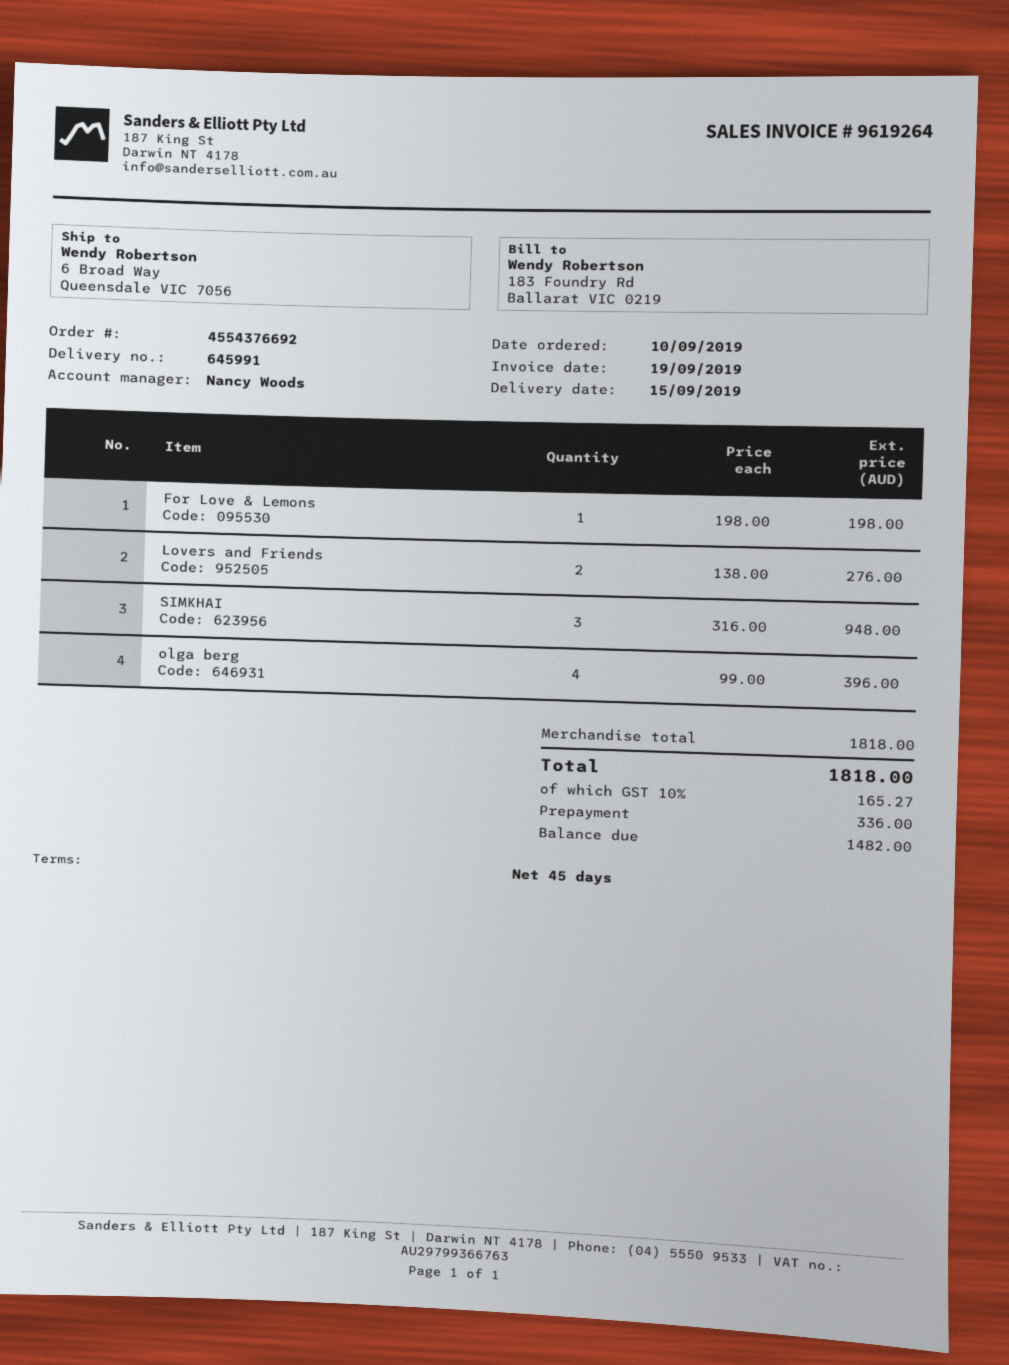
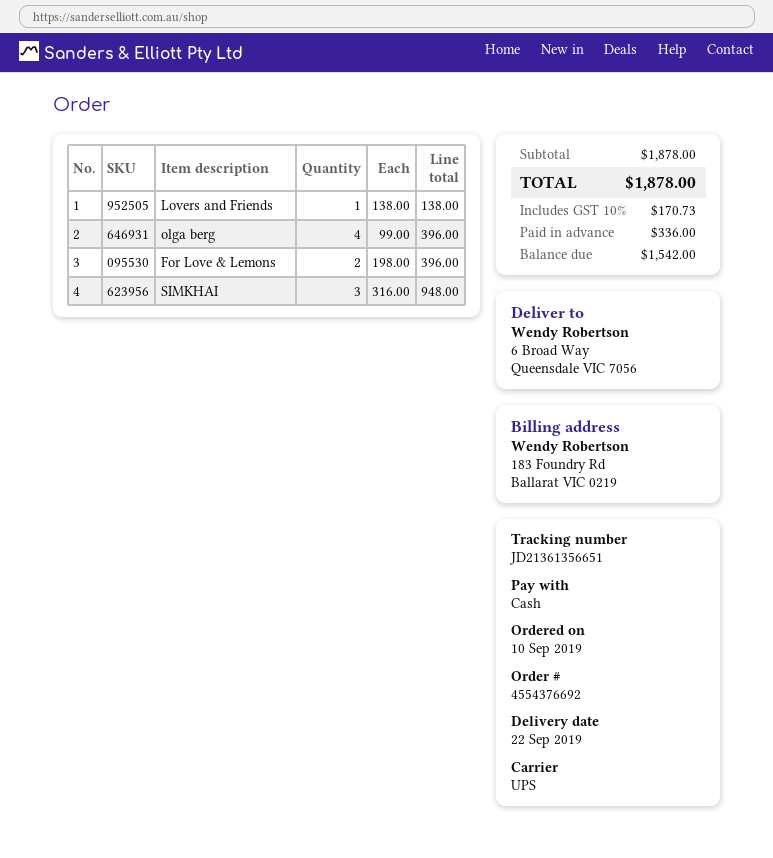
delivery date: 2019-09-15 -> 2019-09-22
For Love & Lemons: 1 x 198.00 = 198.00 -> 2 x 198.00 = 396.00
Lovers and Friends: 2 x 138.00 = 276.00 -> 1 x 138.00 = 138.00
subtotal: 1818.00 -> 1878.00
tax: 10% = 165.27 -> 10% = 170.73
total: 1818.00 -> 1878.00
balance: 1482.00 -> 1542.00

